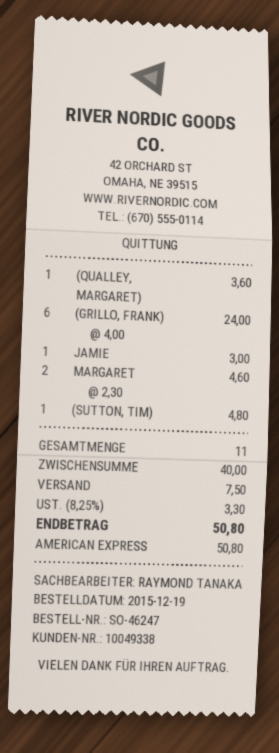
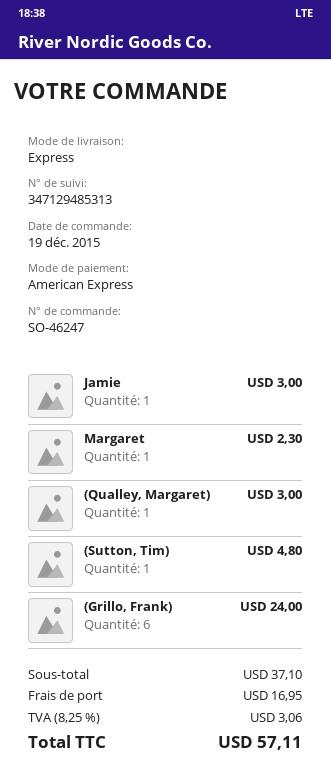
(QUALLEY, MARGARET): 1 for 3.60 -> 1 for 3.00
MARGARET: 2 for 4.60 -> 1 for 2.30
subtotal: 40.00 -> 37.10
shipping: 7.50 -> 16.95
tax: 8.25% = 3.30 -> 8.25% = 3.06
total: 50.80 -> 57.11

